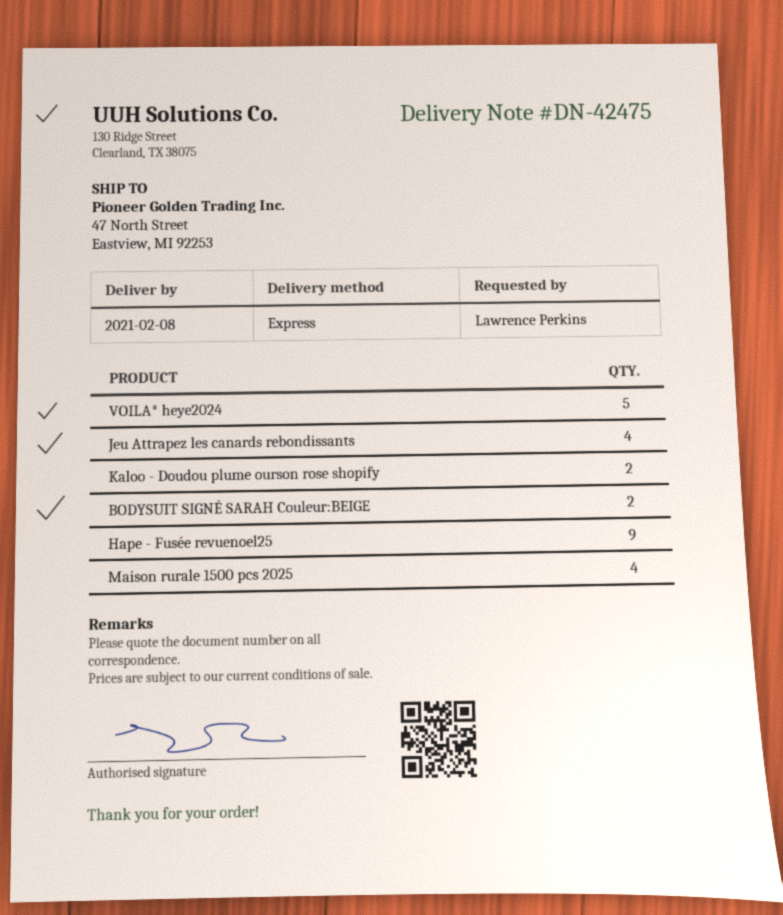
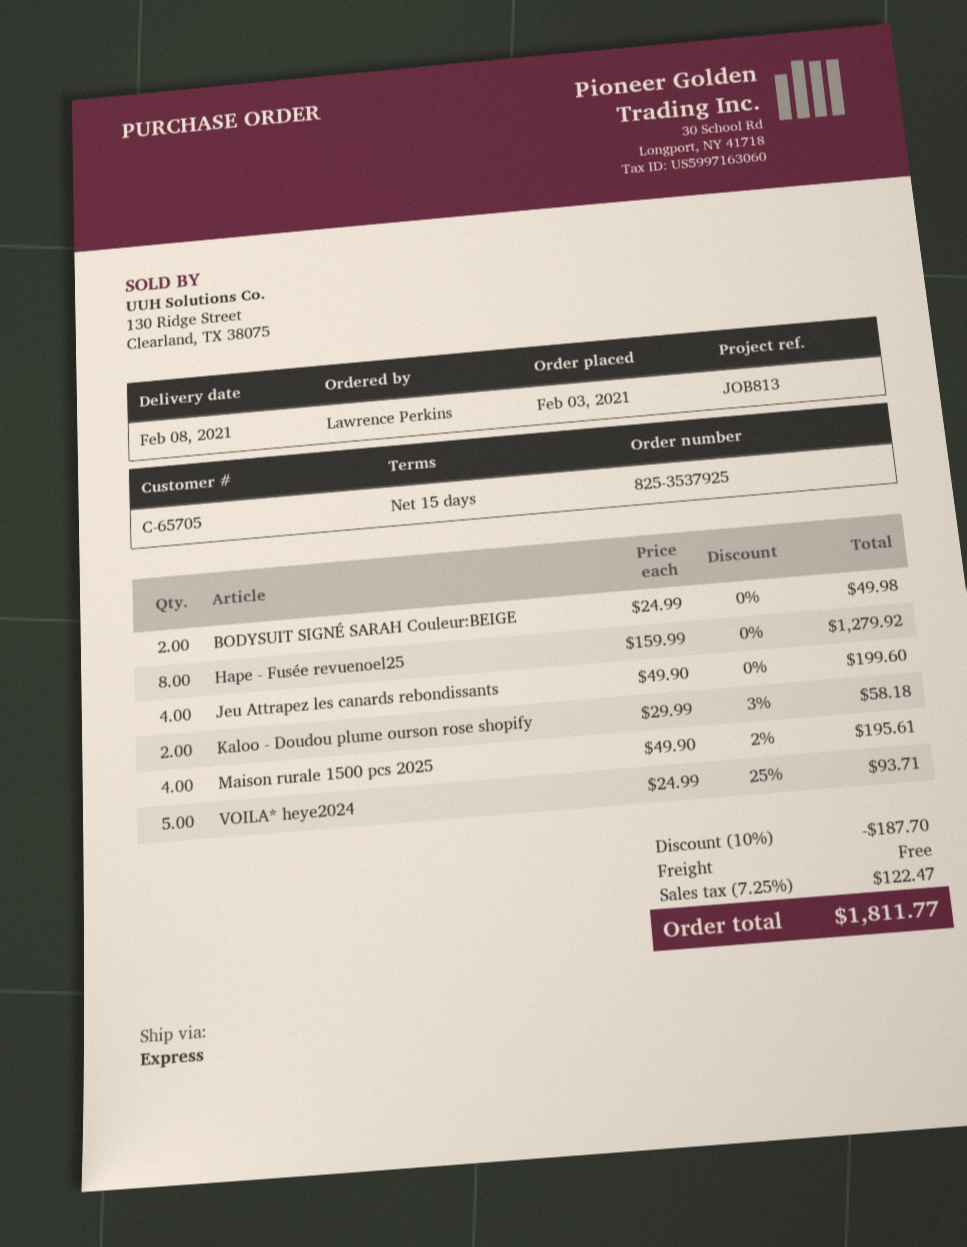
Hape - Fusée revuenoel25: 9 -> 8

